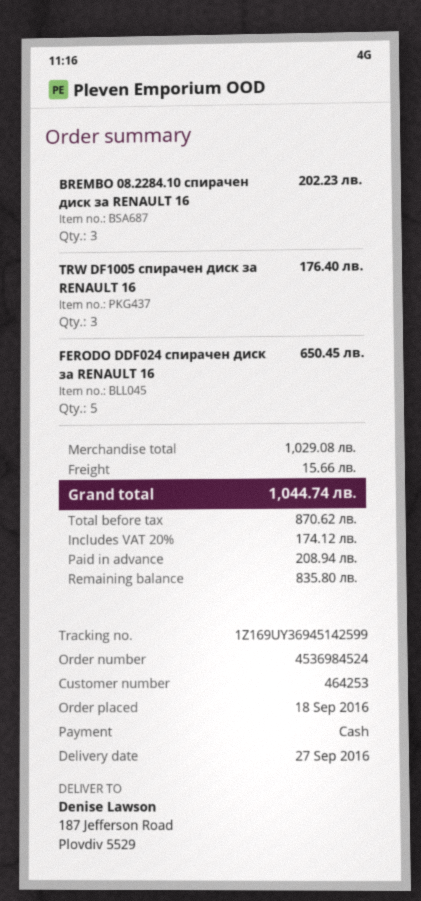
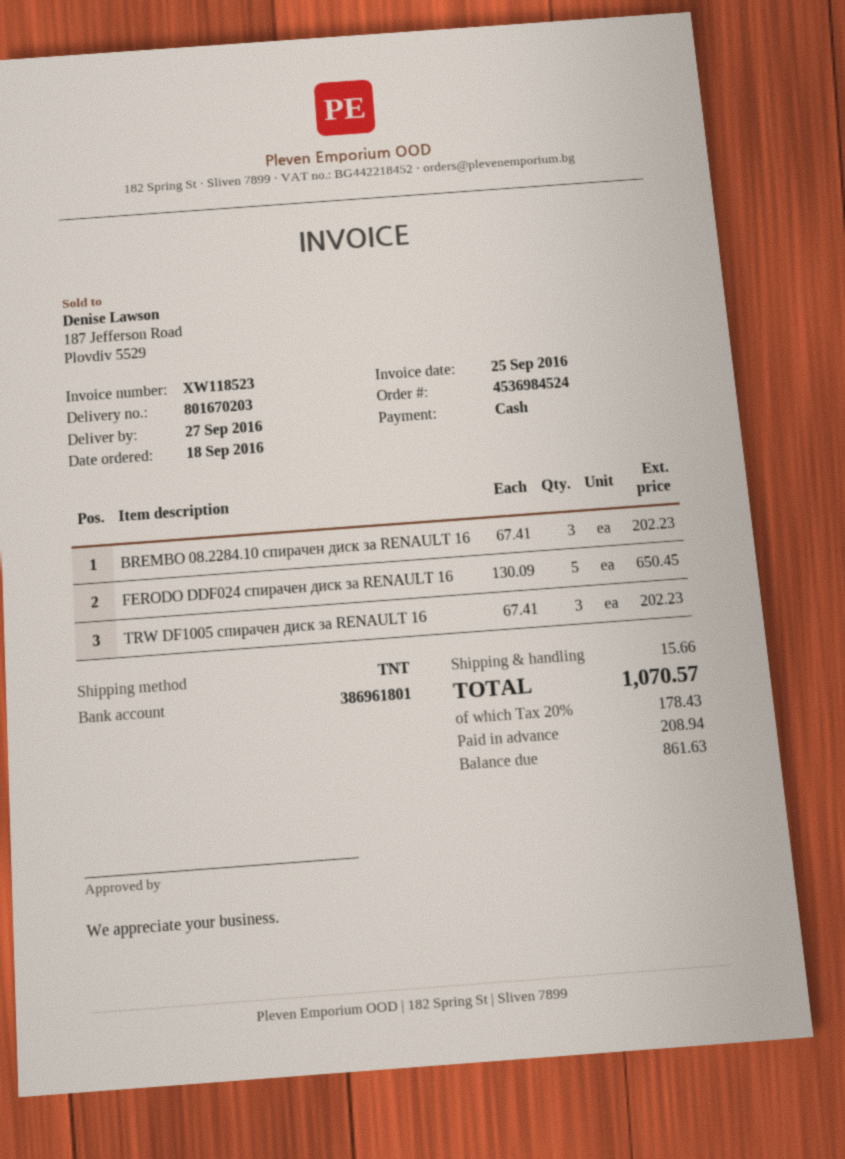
TRW DF1005 спирачен диск за RENAULT 16: 3 for 176.40 -> 3 for 202.23
tax: 20% = 174.12 -> 20% = 178.43
total: 1044.74 -> 1070.57
balance: 835.80 -> 861.63

